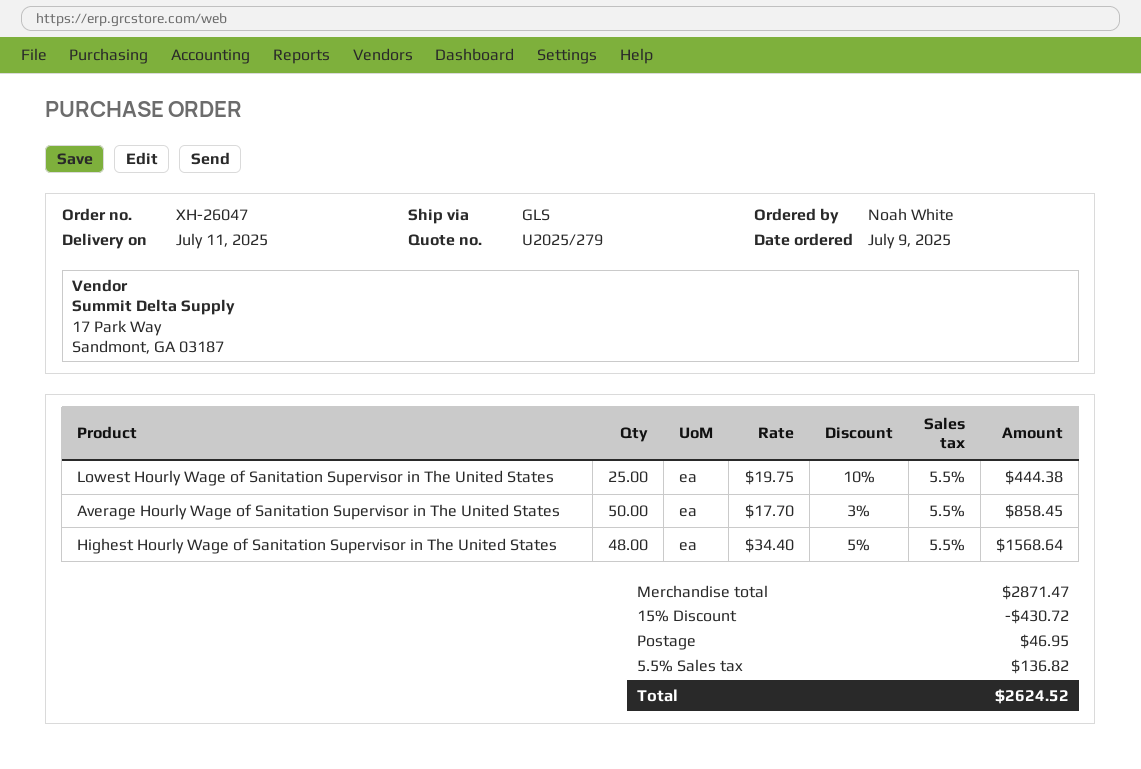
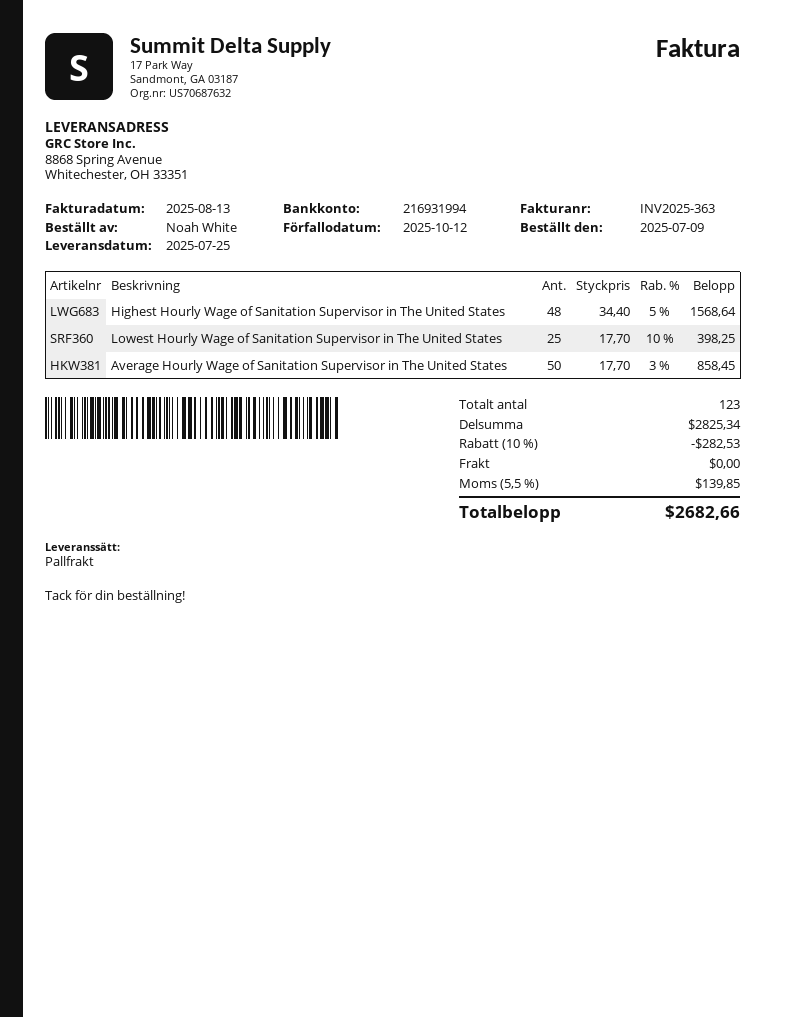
delivery date: 2025-07-11 -> 2025-07-25
shipping method: GLS -> pallet freight
Lowest Hourly Wage of Sanitation Supervisor in The United States: 25 x 19.75 - 10% = 444.38 -> 25 x 17.70 - 10% = 398.25
subtotal: 2871.47 -> 2825.34
discount: 15% = 430.72 -> 10% = 282.53
shipping: 46.95 -> 0.00
tax: 5.5% = 136.82 -> 5.5% = 139.85
total: 2624.52 -> 2682.66

